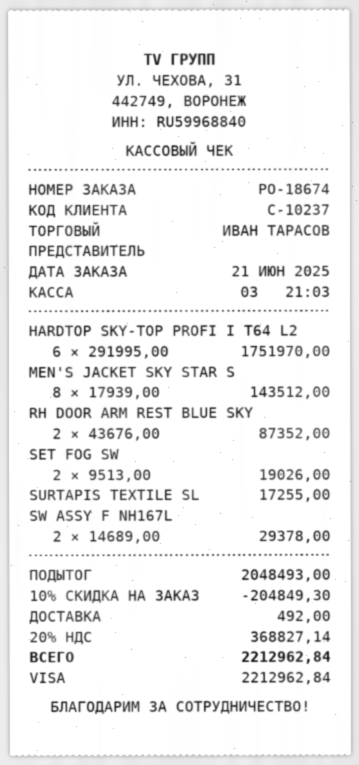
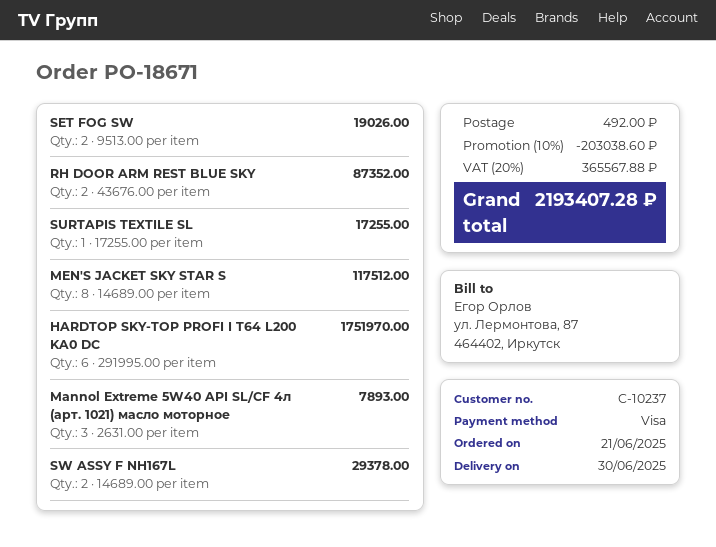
order number: PO-18674 -> PO-18671
MEN'S JACKET SKY STAR S: 8 x 17939.00 = 143512.00 -> 8 x 14689.00 = 117512.00
Mannol Extreme 5W40 API SL/CF 4л (арт. 1021) масло моторное: none -> 3 x 2631.00 = 7893.00
discount: 10% = 204849.30 -> 10% = 203038.60
tax: 20% = 368827.14 -> 20% = 365567.88
total: 2212962.84 -> 2193407.28

